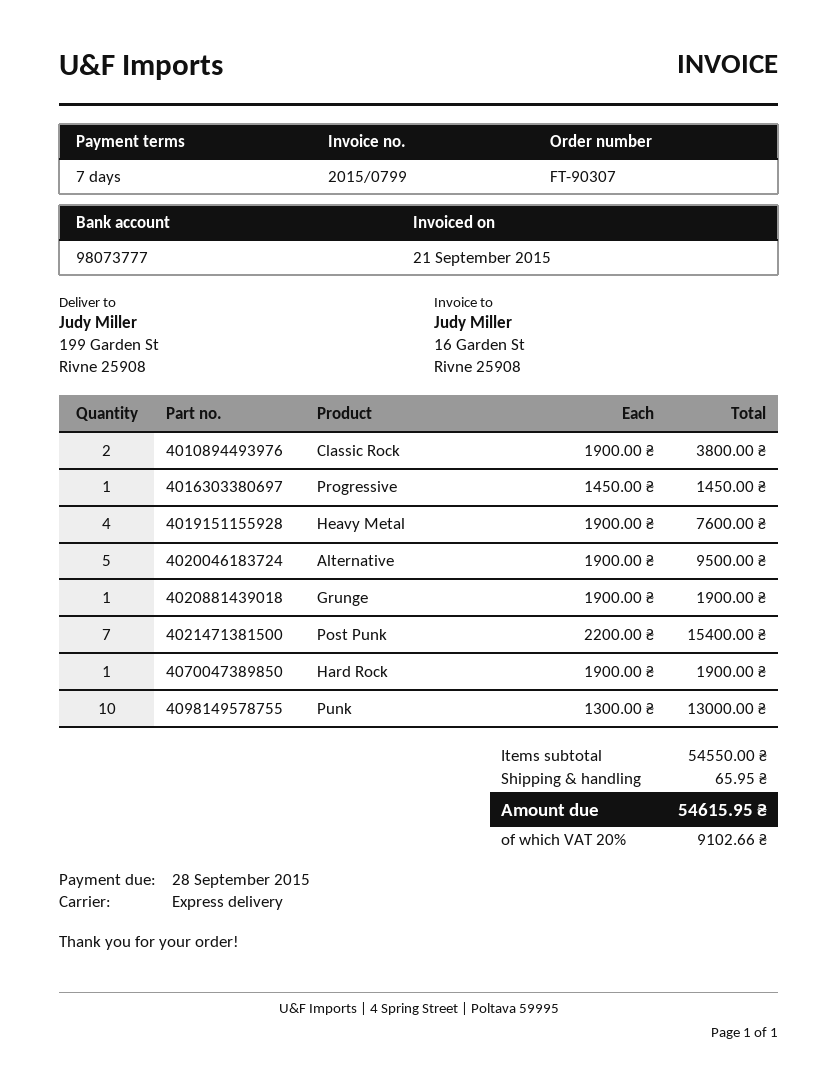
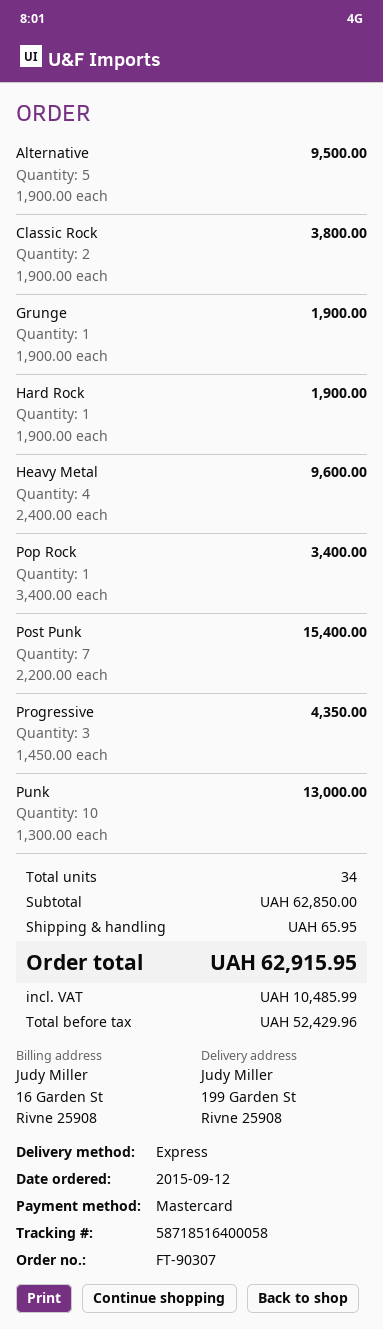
Progressive: 1 x 1450.00 = 1450.00 -> 3 x 1450.00 = 4350.00
Heavy Metal: 4 x 1900.00 = 7600.00 -> 4 x 2400.00 = 9600.00
Pop Rock: none -> 1 x 3400.00 = 3400.00
subtotal: 54550.00 -> 62850.00
tax: 9102.66 -> 10485.99
total: 54615.95 -> 62915.95

